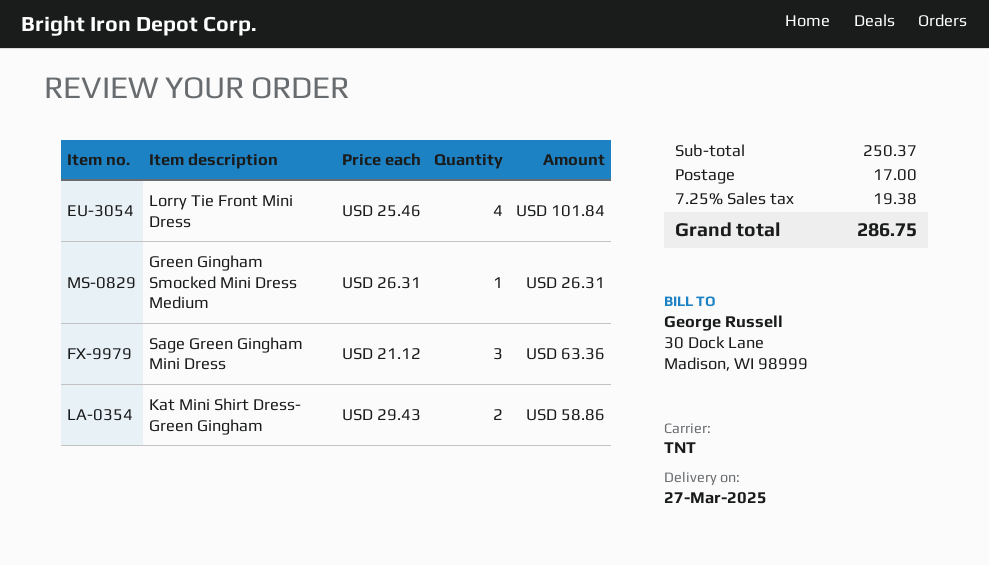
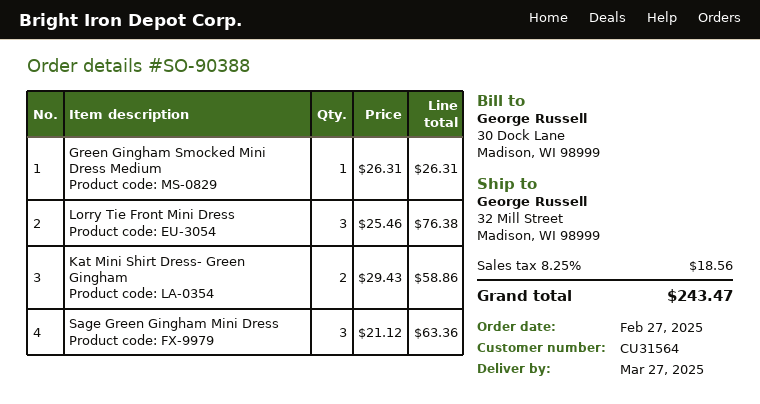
Lorry Tie Front Mini Dress: 4 x 25.46 = 101.84 -> 3 x 25.46 = 76.38
shipping: 17.00 -> none
tax: 7.25% = 19.38 -> 8.25% = 18.56
total: 286.75 -> 243.47

